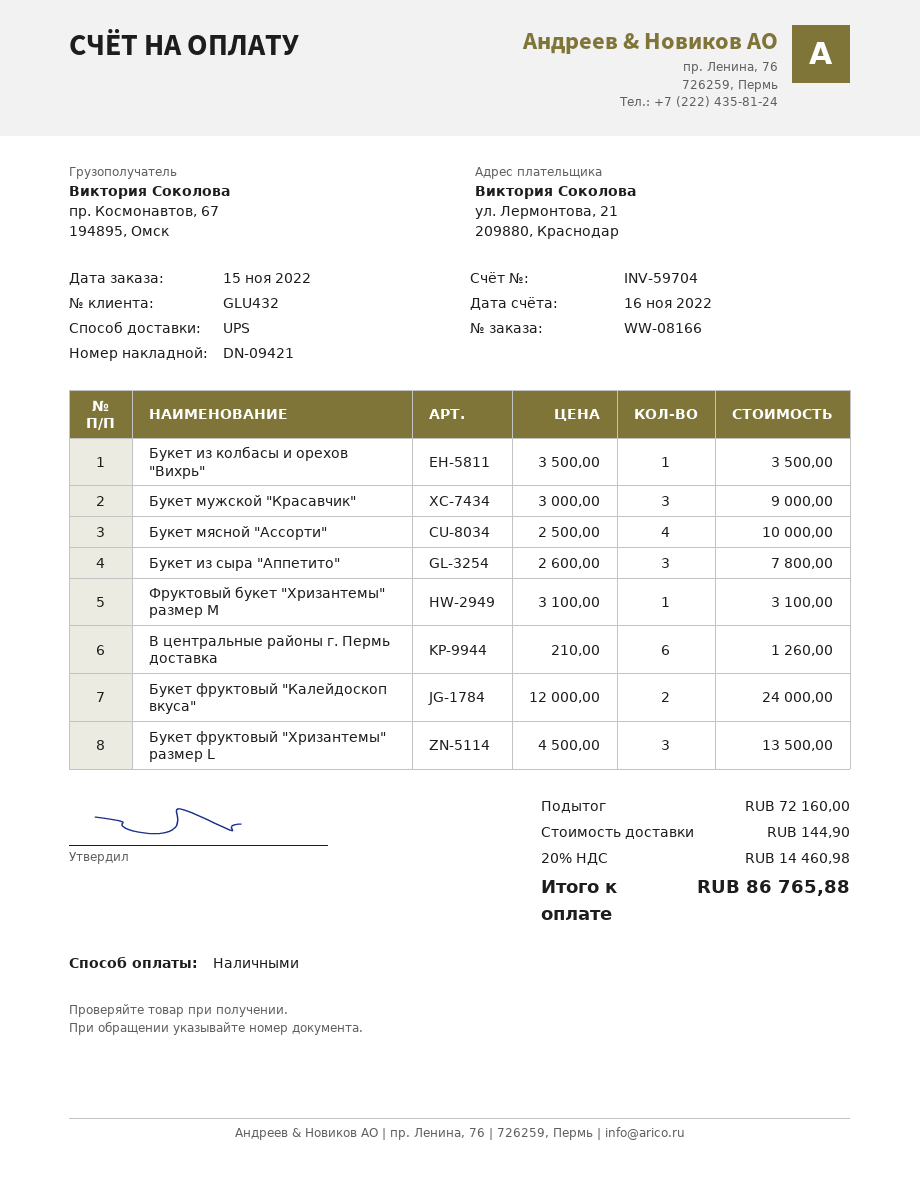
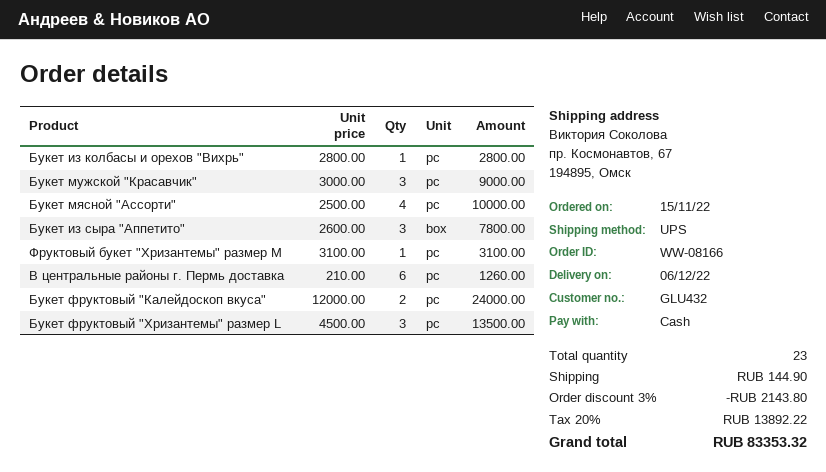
Букет из колбасы и орехов "Вихрь": 1 x 3500.00 = 3500.00 -> 1 x 2800.00 = 2800.00
discount: none -> 3% = 2143.80
tax: 20% = 14460.98 -> 20% = 13892.22
total: 86765.88 -> 83353.32

